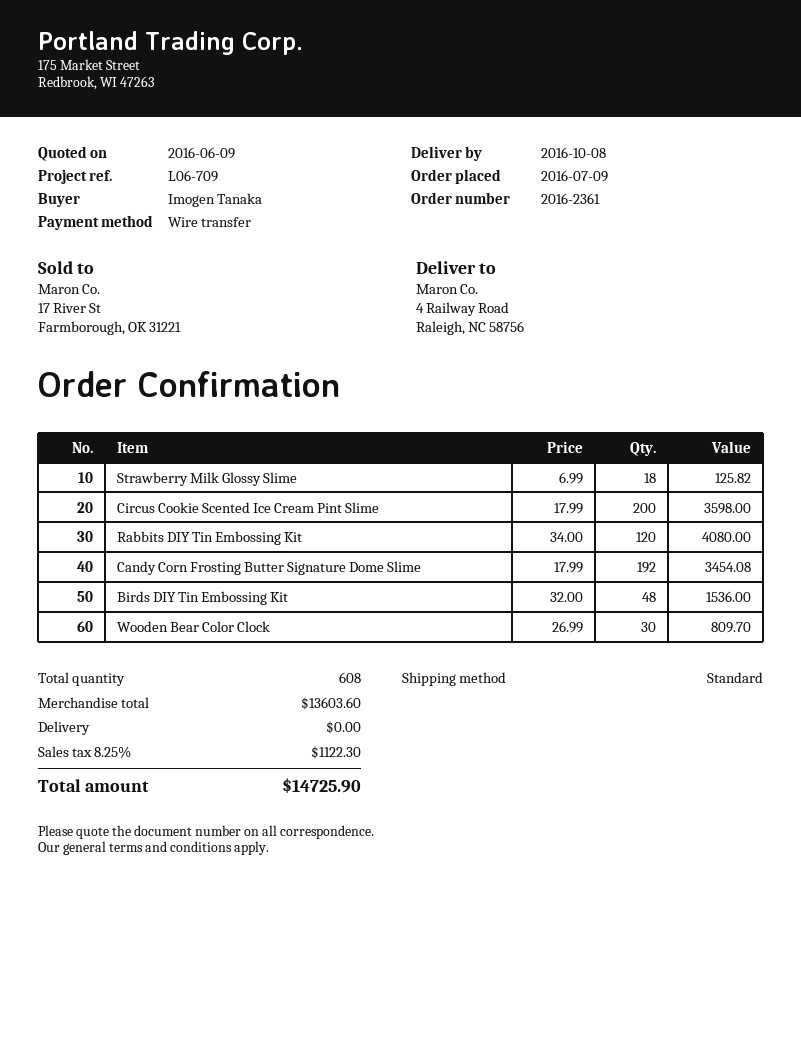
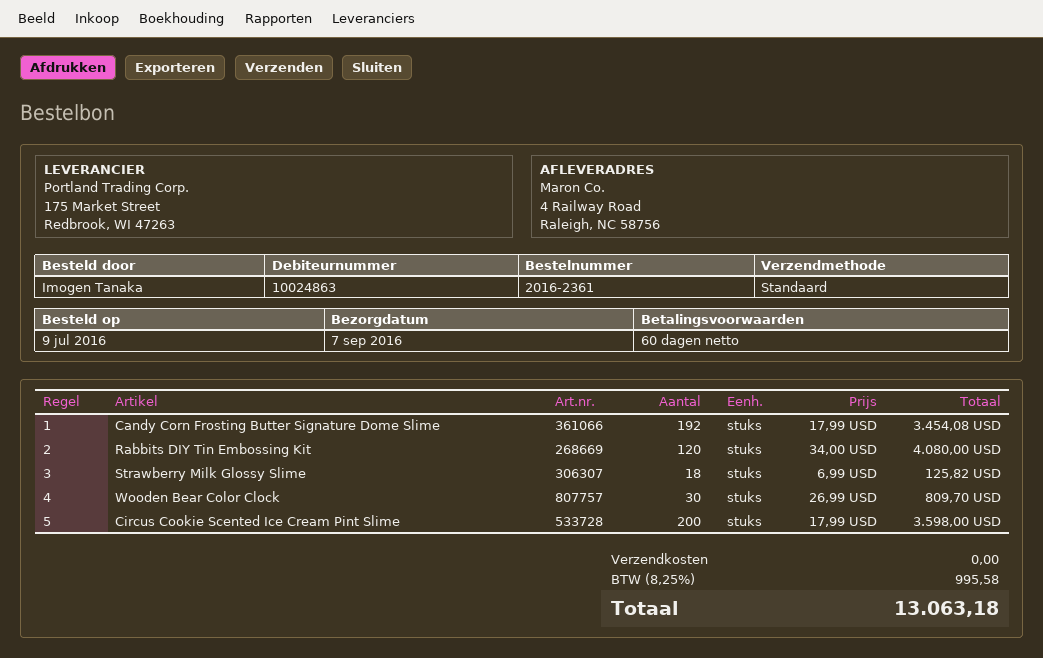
delivery date: 2016-10-08 -> 2016-09-07
Birds DIY Tin Embossing Kit: 48 x 32.00 = 1536.00 -> none
tax: 8.25% = 1122.30 -> 8.25% = 995.58
total: 14725.90 -> 13063.18

